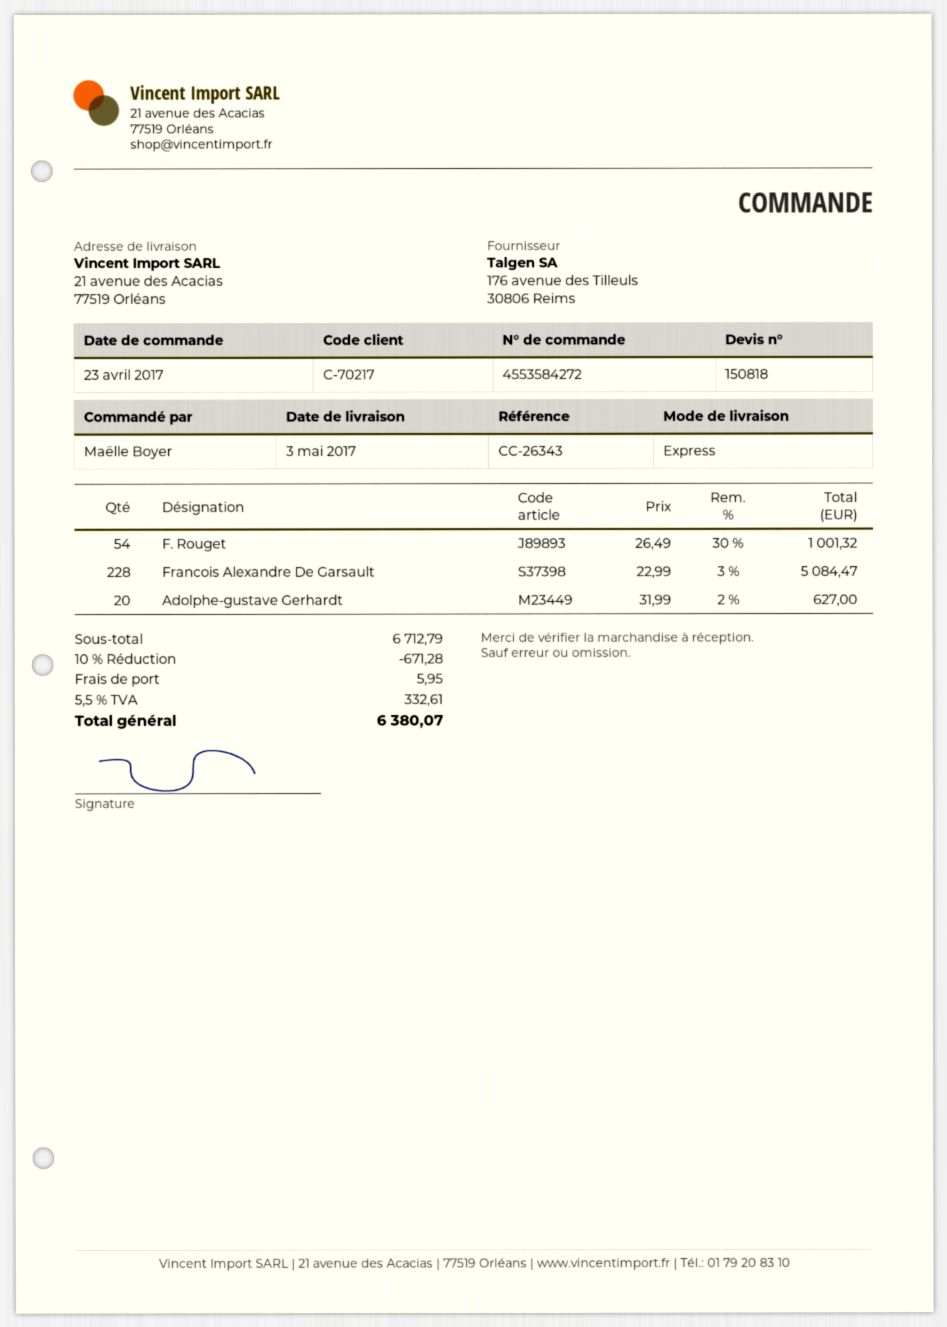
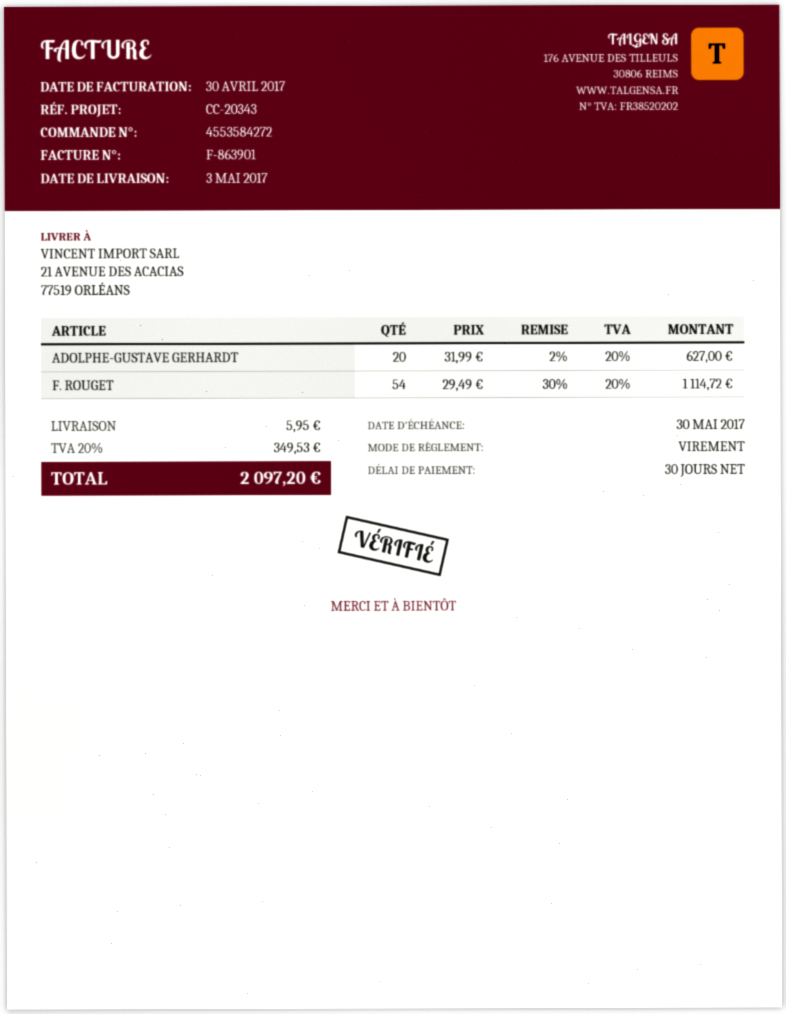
reference: CC-26343 -> CC-20343
F. Rouget: 54 x 26.49 - 30% = 1001.32 -> 54 x 29.49 - 30% = 1114.72
Francois Alexandre De Garsault: 228 x 22.99 - 3% = 5084.47 -> none
discount: 10% = 671.28 -> none
tax: 5.5% = 332.61 -> 20% = 349.53
total: 6380.07 -> 2097.20

